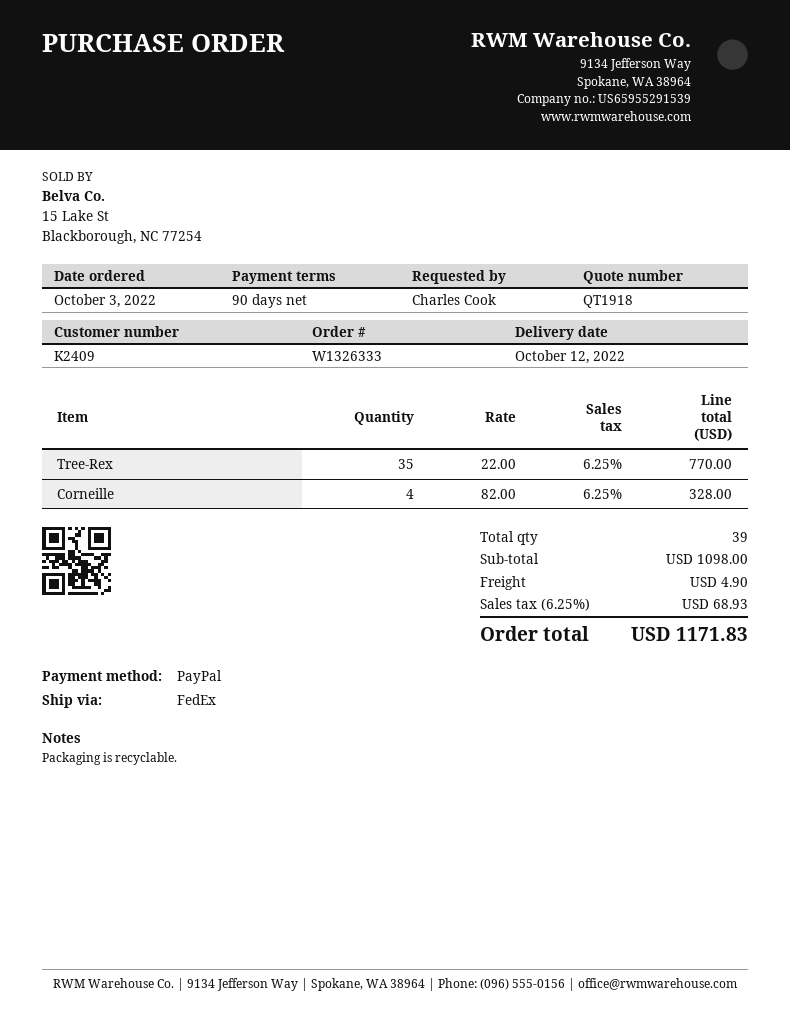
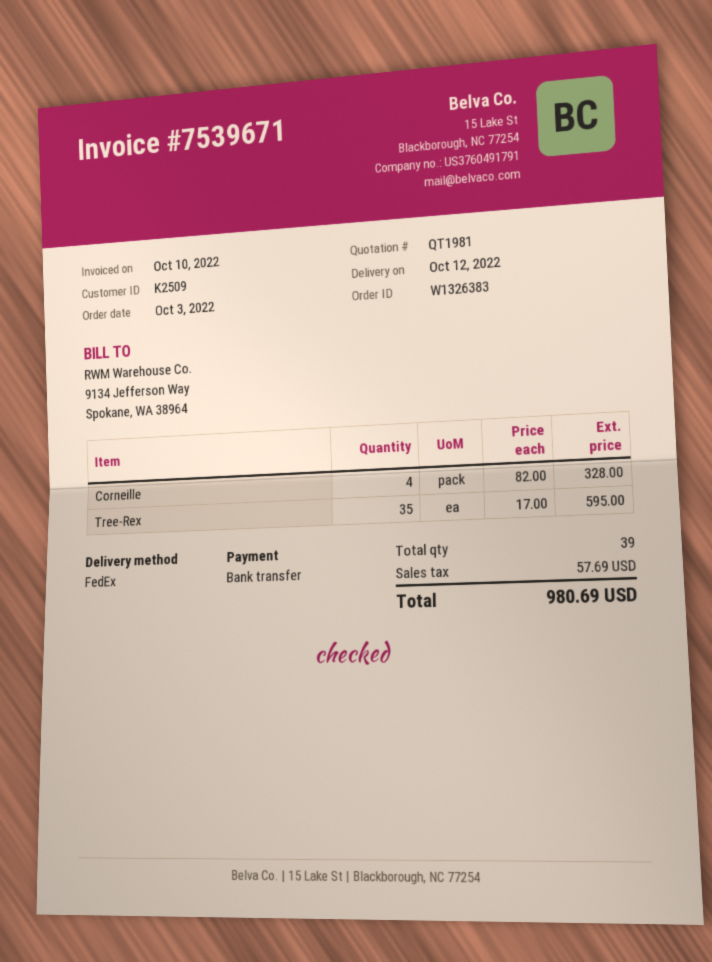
quote number: QT1918 -> QT1981
order number: W1326333 -> W1326383
customer number: K2409 -> K2509
payment method: PayPal -> bank transfer
Tree-Rex: 35 x 22.00 = 770.00 -> 35 x 17.00 = 595.00
shipping: 4.90 -> none
tax: 68.93 -> 57.69
total: 1171.83 -> 980.69

